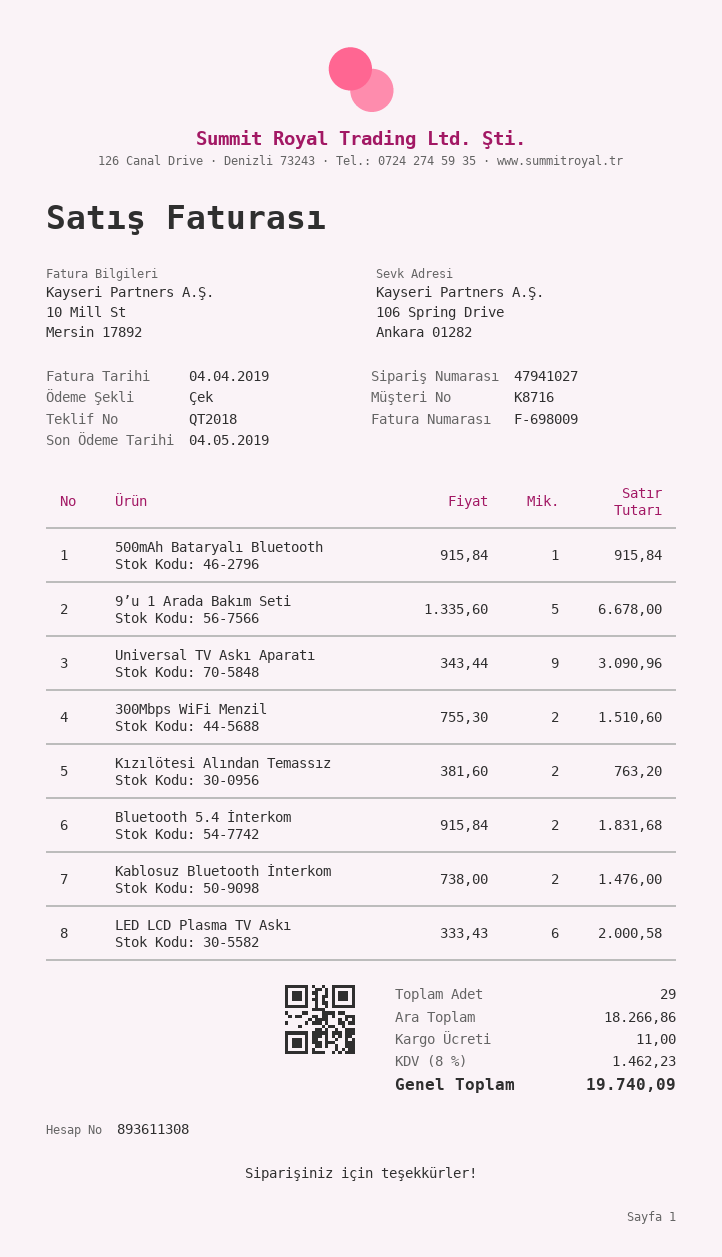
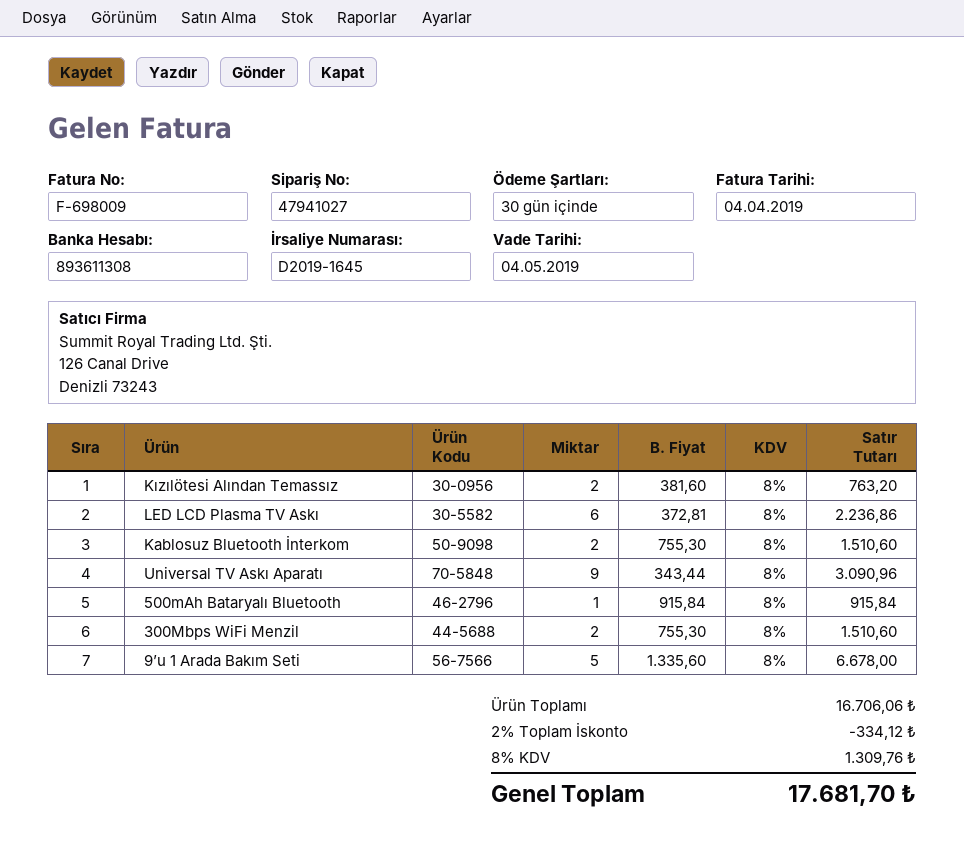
Bluetooth 5.4 İnterkom: 2 x 915.84 = 1831.68 -> none
Kablosuz Bluetooth İnterkom: 2 x 738.00 = 1476.00 -> 2 x 755.30 = 1510.60
LED LCD Plasma TV Askı: 6 x 333.43 = 2000.58 -> 6 x 372.81 = 2236.86
subtotal: 18266.86 -> 16706.06
discount: none -> 2% = 334.12
shipping: 11.00 -> none
tax: 8% = 1462.23 -> 8% = 1309.76
total: 19740.09 -> 17681.70

